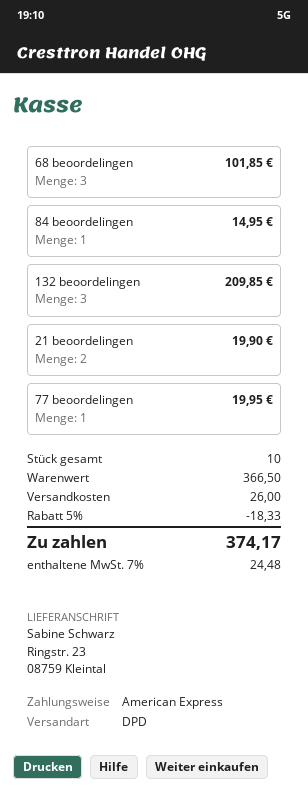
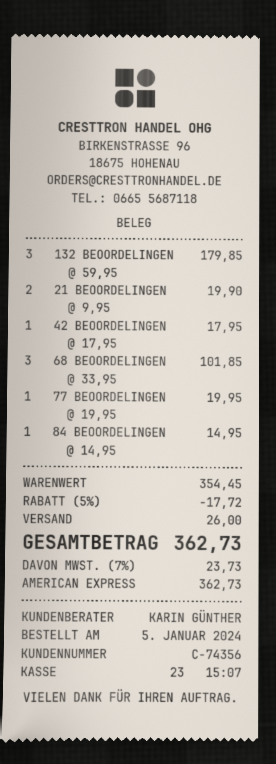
132 beoordelingen: 3 for 209.85 -> 3 for 179.85
42 BEOORDELINGEN: none -> 1 for 17.95
subtotal: 366.50 -> 354.45
discount: 5% = 18.33 -> 5% = 17.72
tax: 7% = 24.48 -> 7% = 23.73
total: 374.17 -> 362.73

